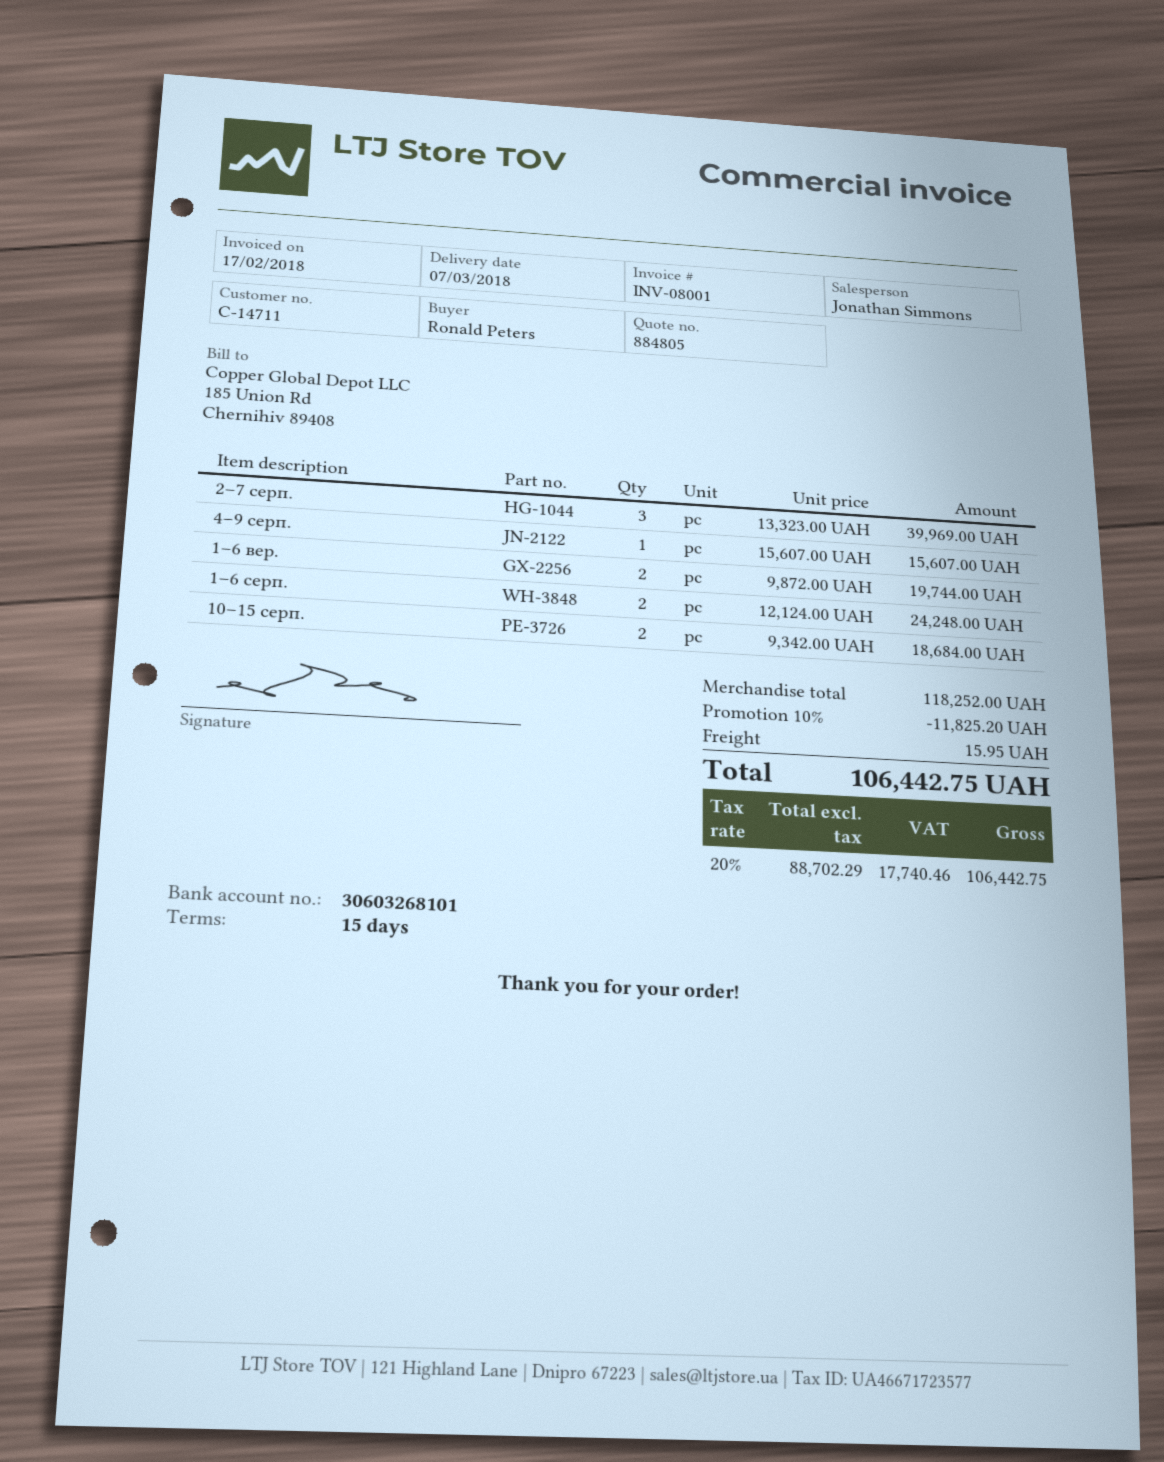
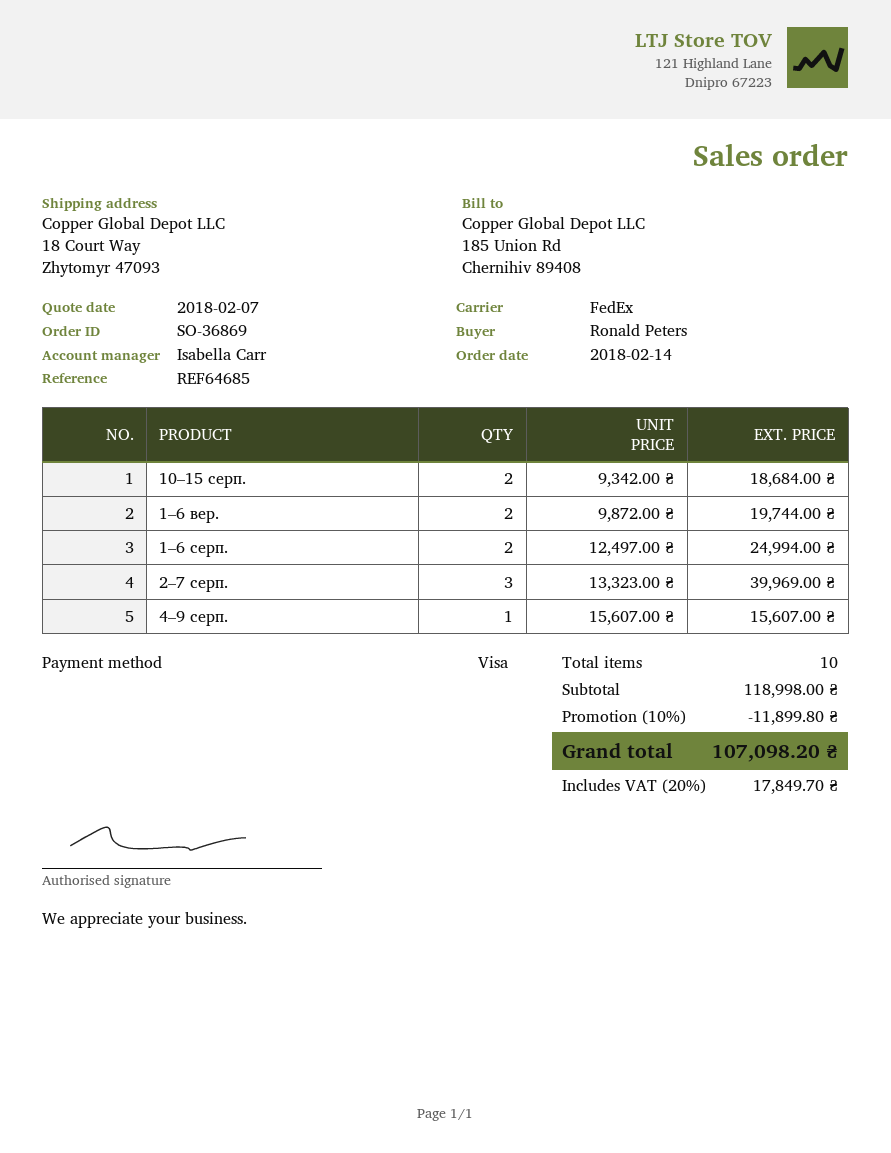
sales rep: Jonathan Simmons -> Isabella Carr
1–6 серп.: 2 x 12124.00 = 24248.00 -> 2 x 12497.00 = 24994.00
subtotal: 118252.00 -> 118998.00
discount: 10% = 11825.20 -> 10% = 11899.80
shipping: 15.95 -> none
tax: 20% = 17740.46 -> 20% = 17849.70
total: 106442.75 -> 107098.20

